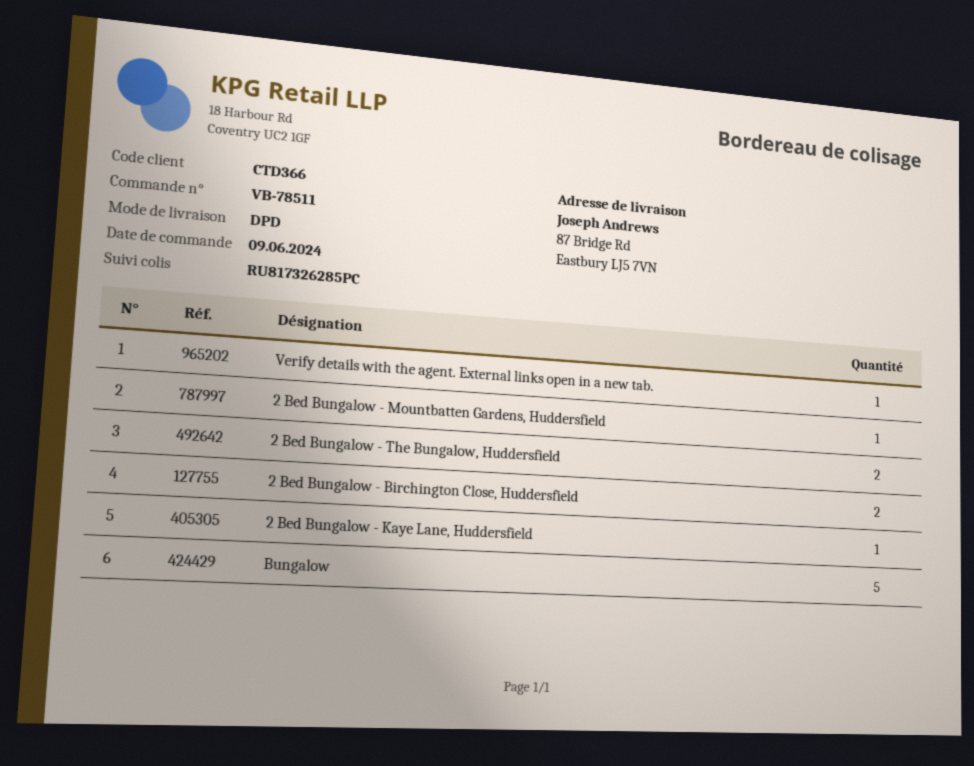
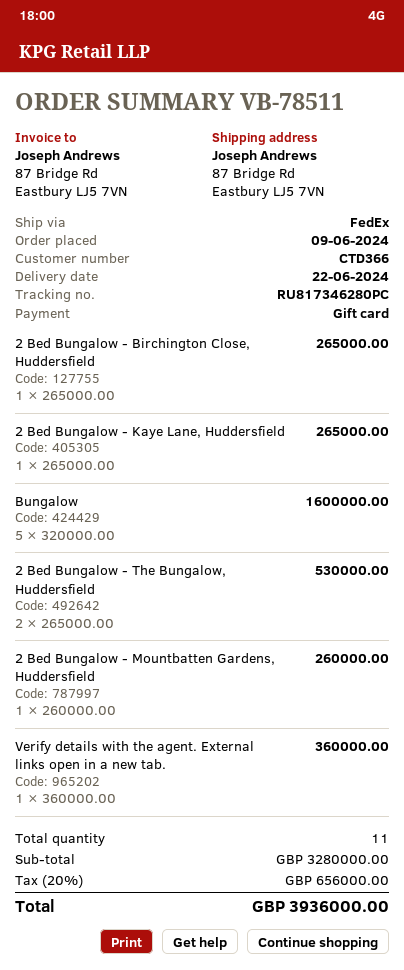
shipping method: DPD -> FedEx
tracking number: RU817326285PC -> RU817346280PC
2 Bed Bungalow - Birchington Close, Huddersfield: 2 -> 1

